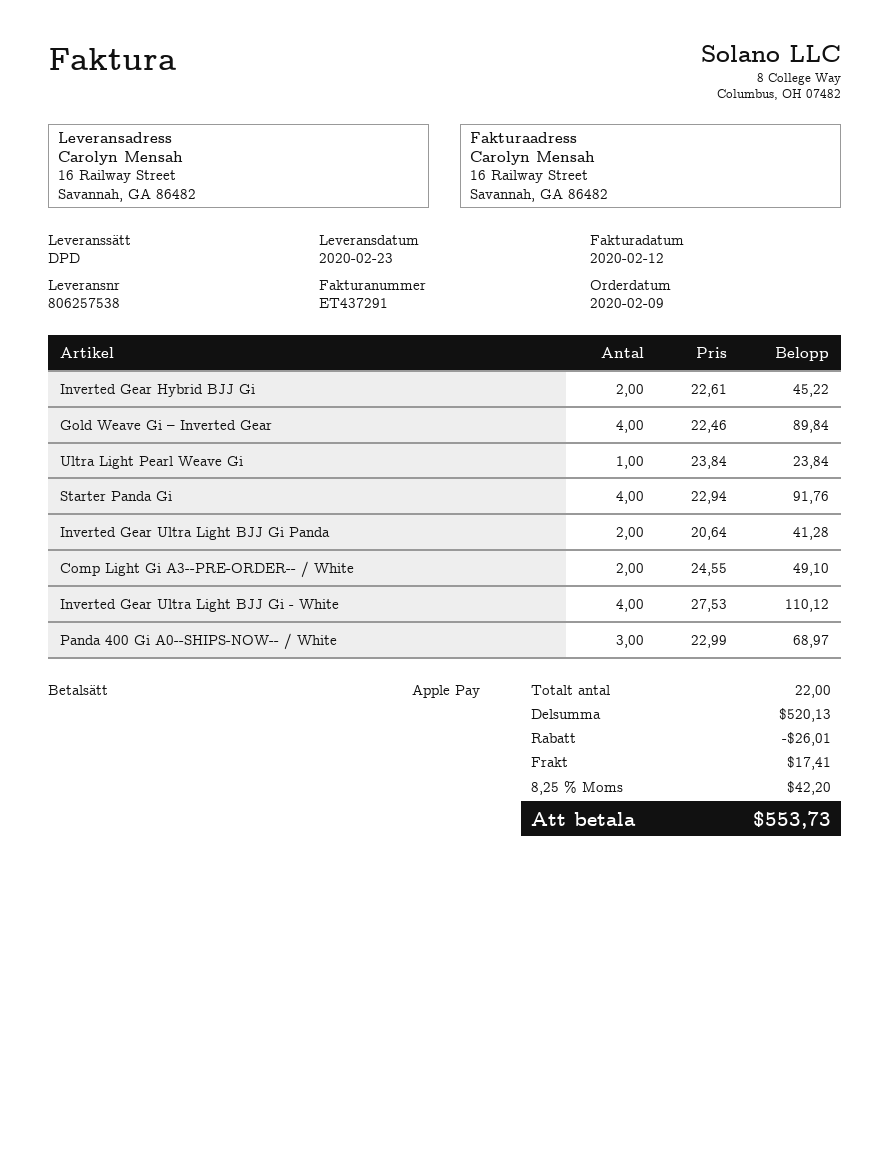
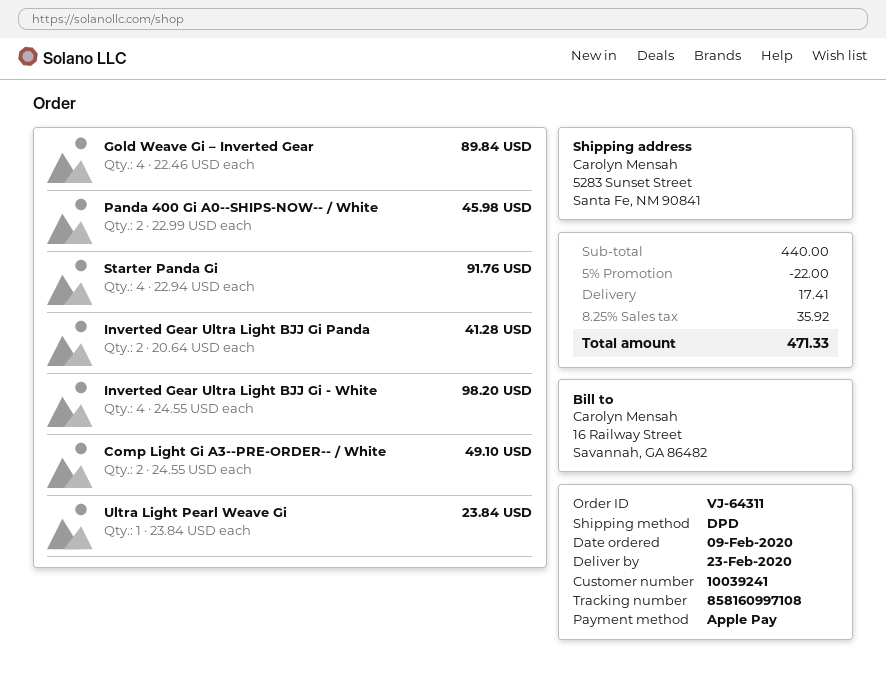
ship to: 16 Railway Street, Savannah, GA 86482 -> 5283 Sunset Street, Santa Fe, NM 90841
Inverted Gear Hybrid BJJ Gi: 2 x 22.61 = 45.22 -> none
Inverted Gear Ultra Light BJJ Gi - White: 4 x 27.53 = 110.12 -> 4 x 24.55 = 98.20
Panda 400 Gi A0--SHIPS-NOW-- / White: 3 x 22.99 = 68.97 -> 2 x 22.99 = 45.98
subtotal: 520.13 -> 440.00
discount: 26.01 -> 22.00
tax: 8.25% = 42.20 -> 8.25% = 35.92
total: 553.73 -> 471.33

